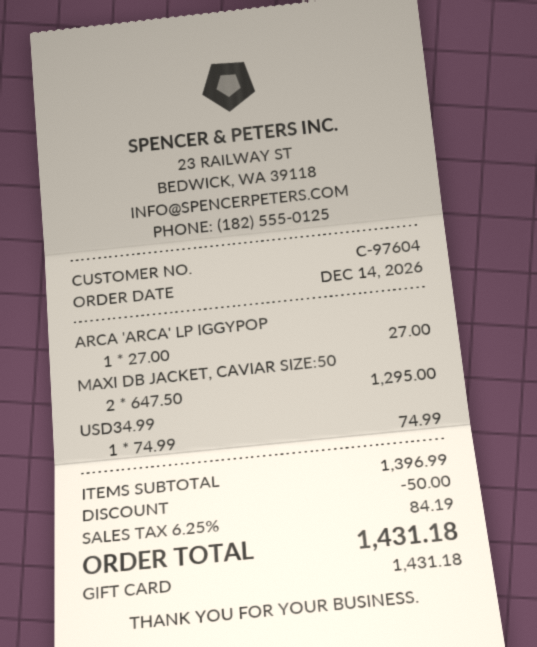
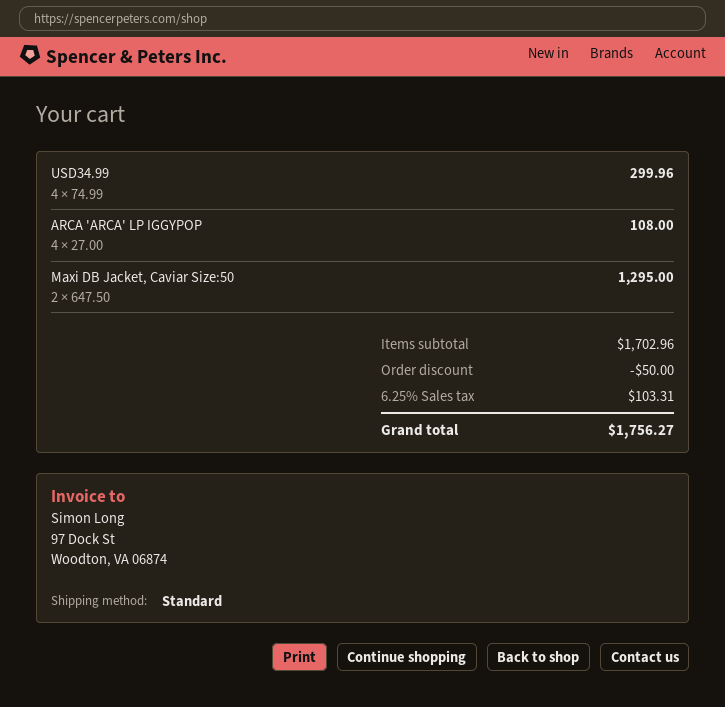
ARCA 'ARCA' LP IGGYPOP: 1 x 27.00 = 27.00 -> 4 x 27.00 = 108.00
USD34.99: 1 x 74.99 = 74.99 -> 4 x 74.99 = 299.96
subtotal: 1396.99 -> 1702.96
tax: 6.25% = 84.19 -> 6.25% = 103.31
total: 1431.18 -> 1756.27

